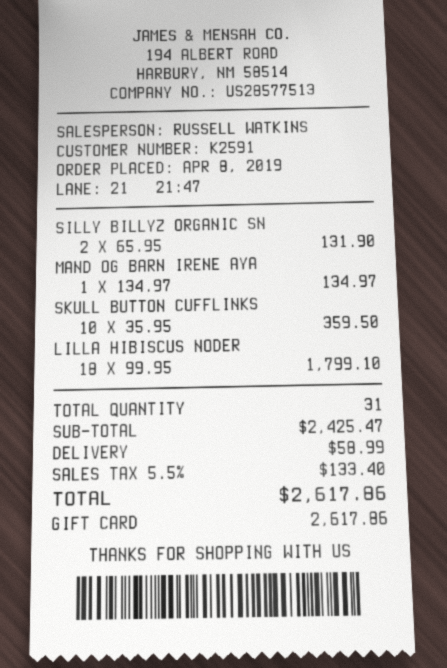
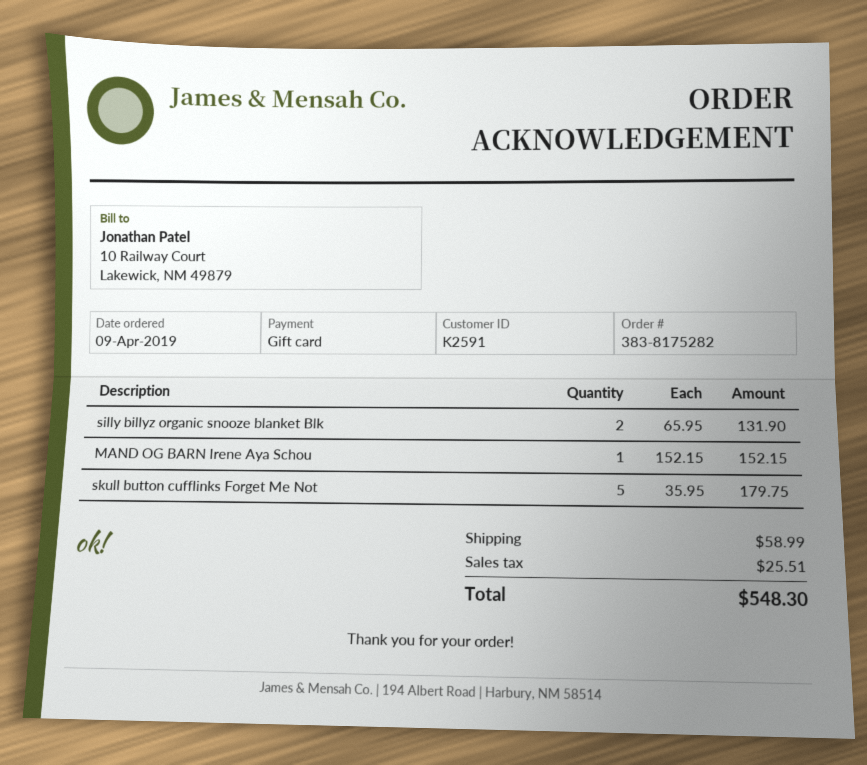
order date: 2019-04-08 -> 2019-04-09
MAND OG BARN IRENE AYA: 1 x 134.97 = 134.97 -> 1 x 152.15 = 152.15
SKULL BUTTON CUFFLINKS: 10 x 35.95 = 359.50 -> 5 x 35.95 = 179.75
LILLA HIBISCUS NODER: 18 x 99.95 = 1799.10 -> none
tax: 133.40 -> 25.51
total: 2617.86 -> 548.30

